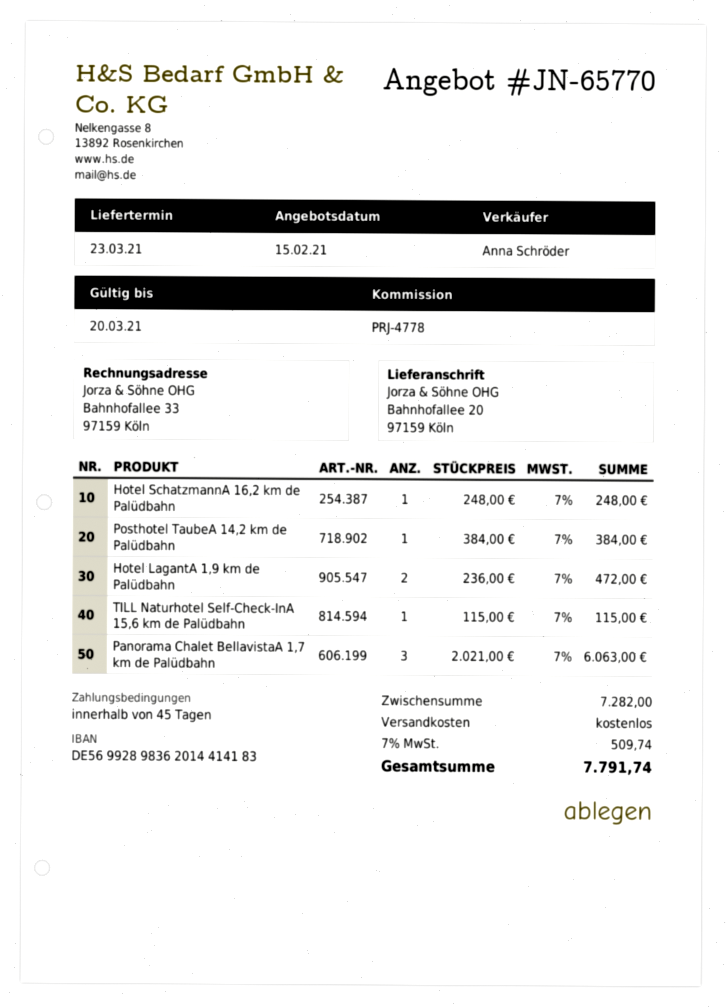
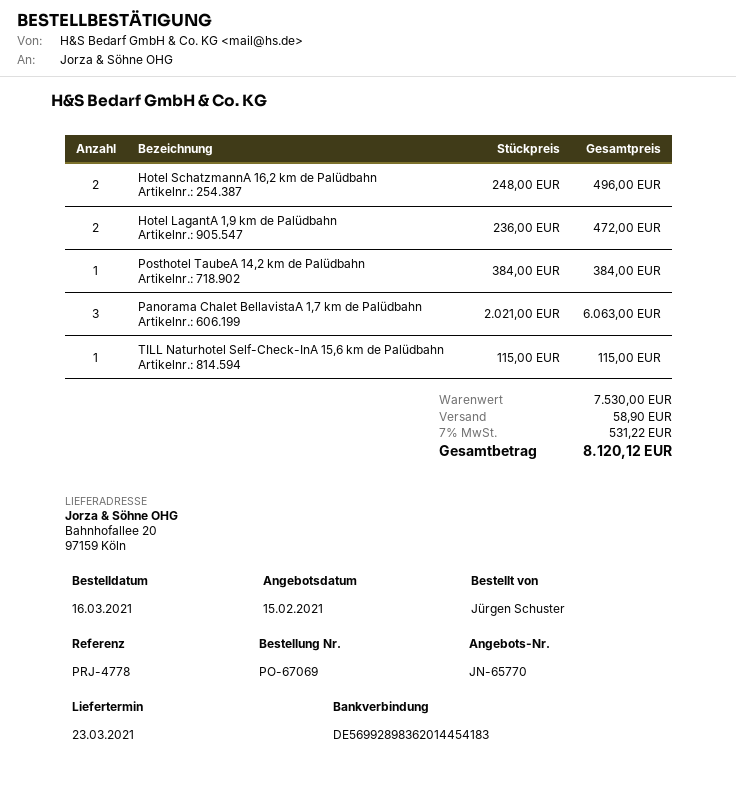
bank account: DE56992898362014414183 -> DE56992898362014454183
Hotel SchatzmannA 16,2 km de Palüdbahn: 1 x 248.00 = 248.00 -> 2 x 248.00 = 496.00
subtotal: 7282.00 -> 7530.00
shipping: 0.00 -> 58.90
tax: 7% = 509.74 -> 7% = 531.22
total: 7791.74 -> 8120.12

